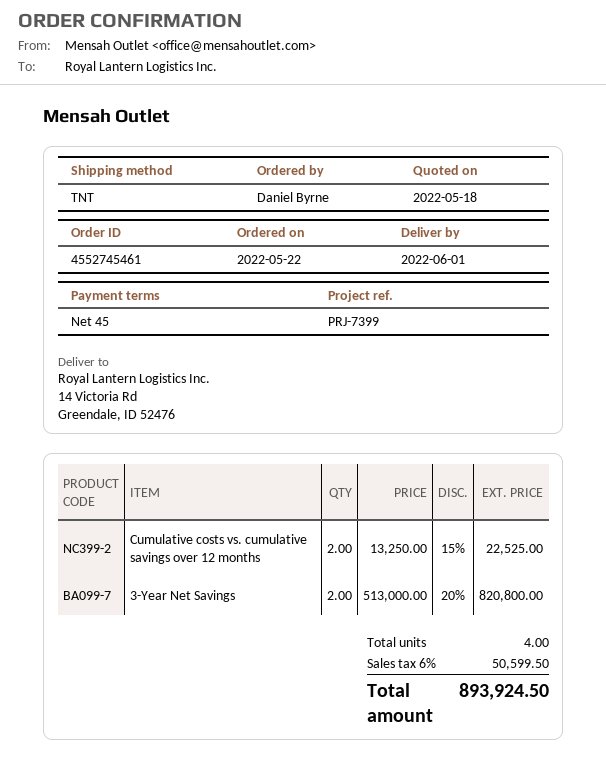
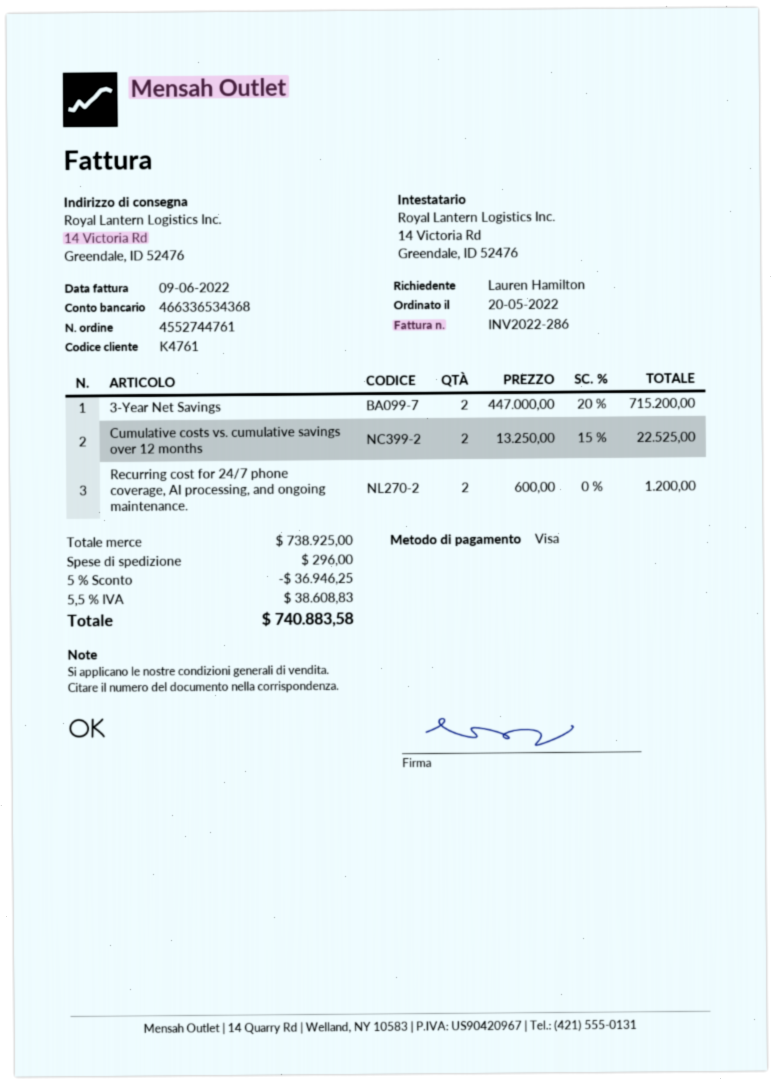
order number: 4552745461 -> 4552744761
order date: 2022-05-22 -> 2022-05-20
ordered by: Daniel Byrne -> Lauren Hamilton
3-Year Net Savings: 2 x 513000.00 - 20% = 820800.00 -> 2 x 447000.00 - 20% = 715200.00
Recurring cost for 24/7 phone coverage, AI processing, and ongoing maintenance.: none -> 2 x 600.00 = 1200.00
discount: none -> 5% = 36946.25
shipping: none -> 296.00
tax: 6% = 50599.50 -> 5.5% = 38608.83
total: 893924.50 -> 740883.58

